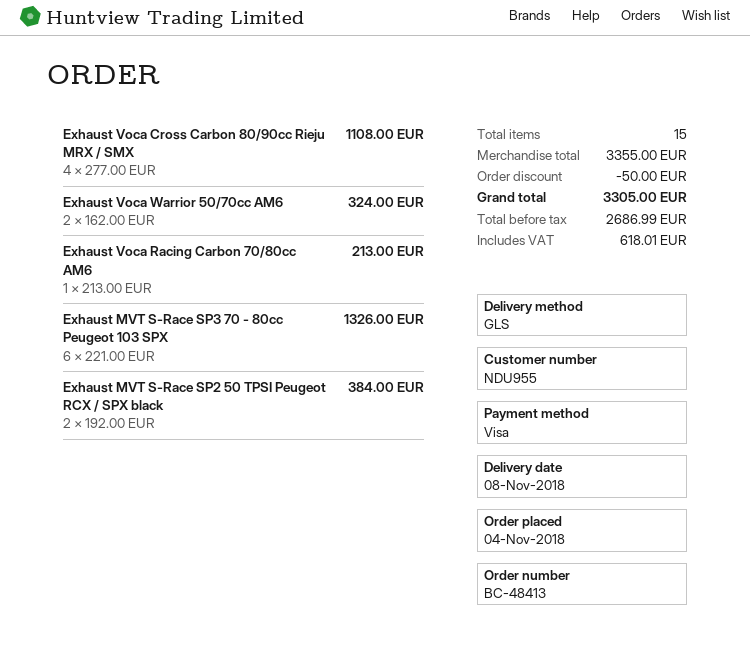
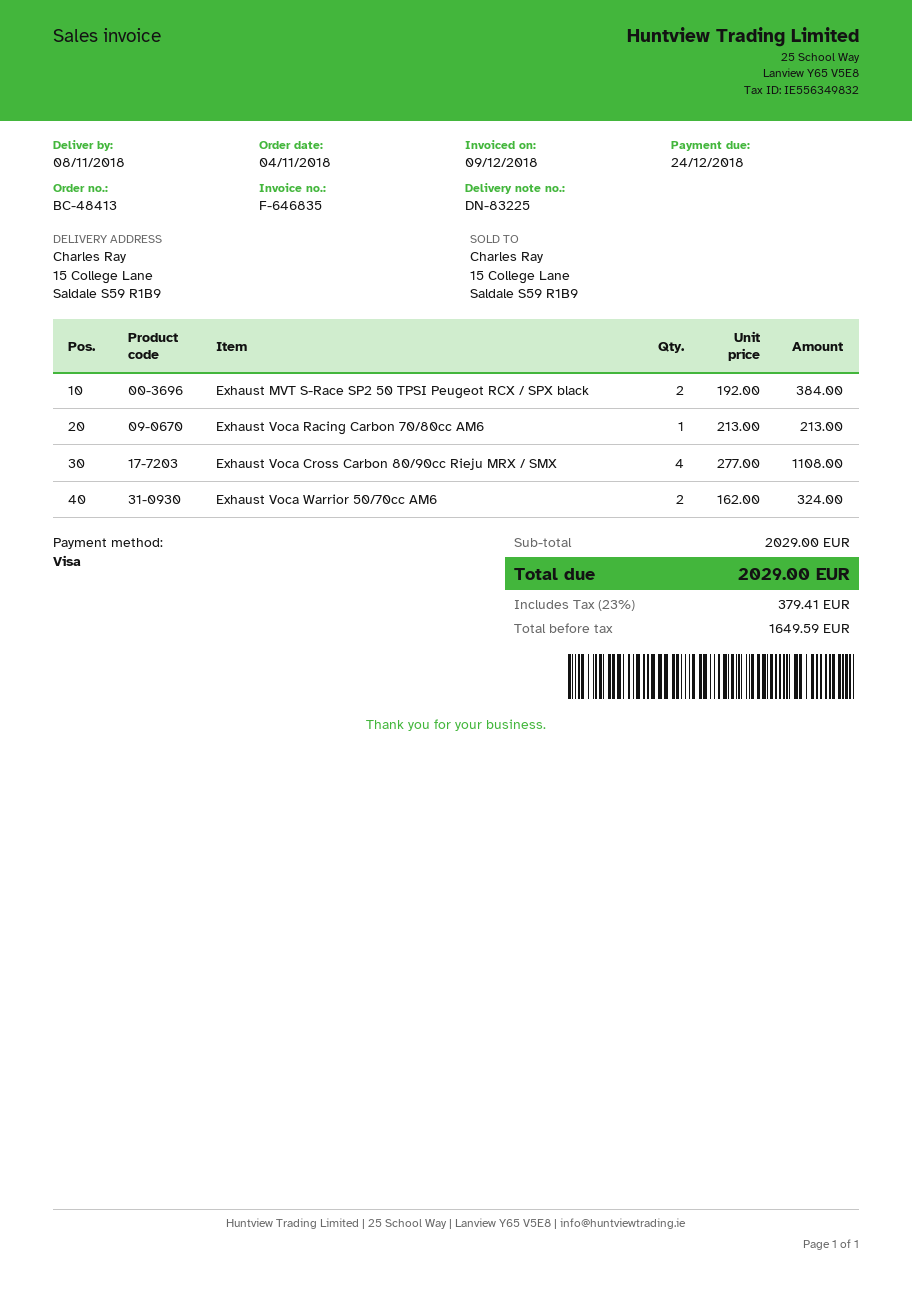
Exhaust MVT S-Race SP3 70 - 80cc Peugeot 103 SPX: 6 x 221.00 = 1326.00 -> none
subtotal: 3355.00 -> 2029.00
discount: 50.00 -> none
net: 2686.99 -> 1649.59
tax: 618.01 -> 379.41
total: 3305.00 -> 2029.00

